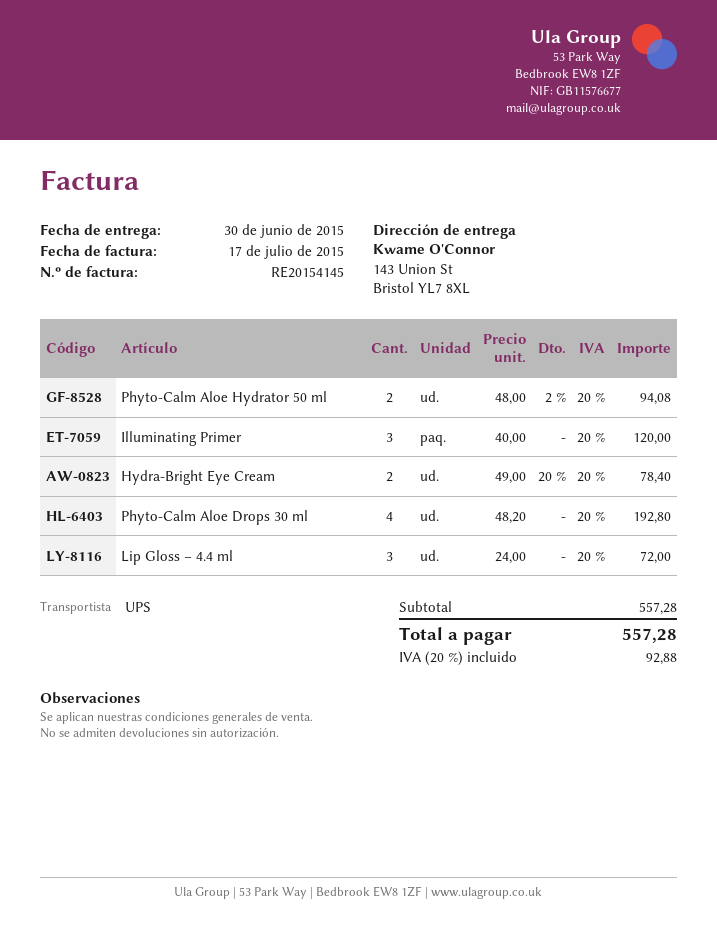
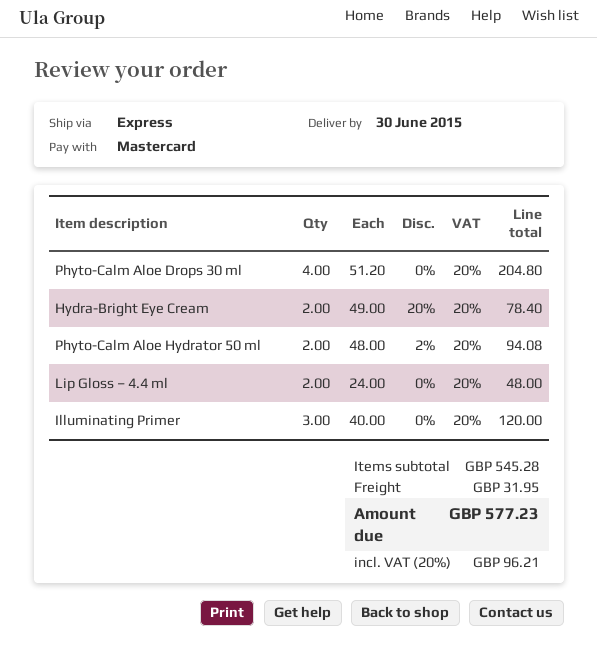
shipping method: UPS -> express
Phyto-Calm Aloe Drops 30 ml: 4 x 48.20 = 192.80 -> 4 x 51.20 = 204.80
Lip Gloss – 4.4 ml: 3 x 24.00 = 72.00 -> 2 x 24.00 = 48.00
subtotal: 557.28 -> 545.28
shipping: none -> 31.95
tax: 20% = 92.88 -> 20% = 96.21
total: 557.28 -> 577.23

